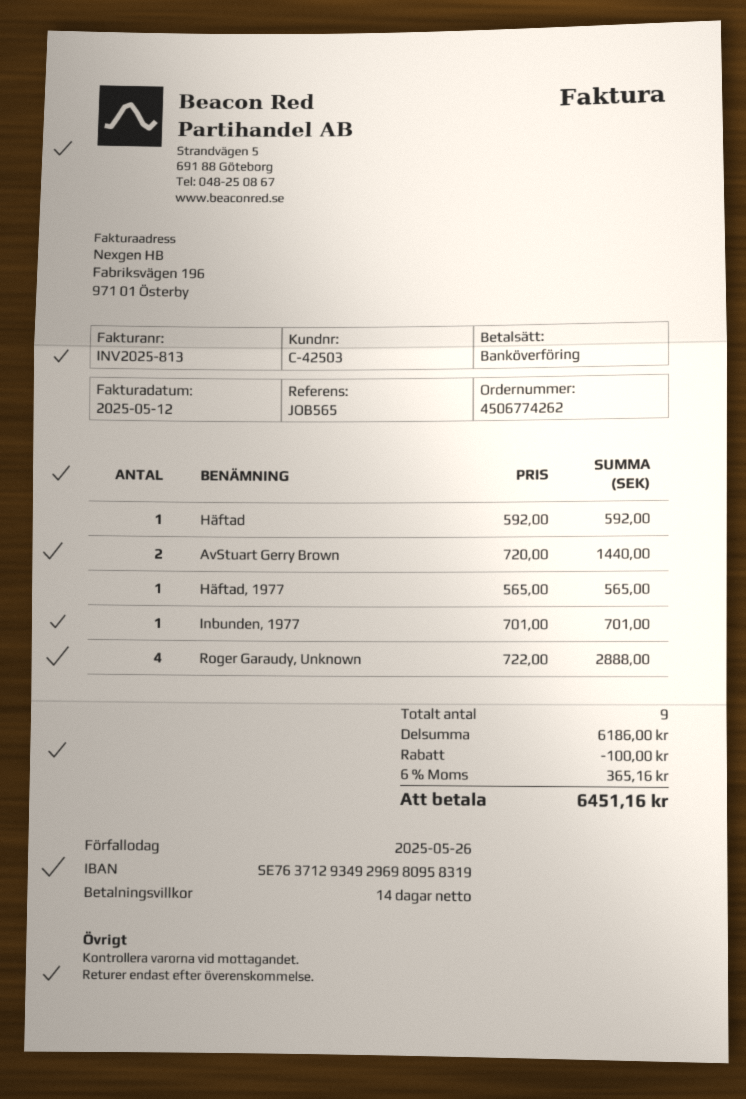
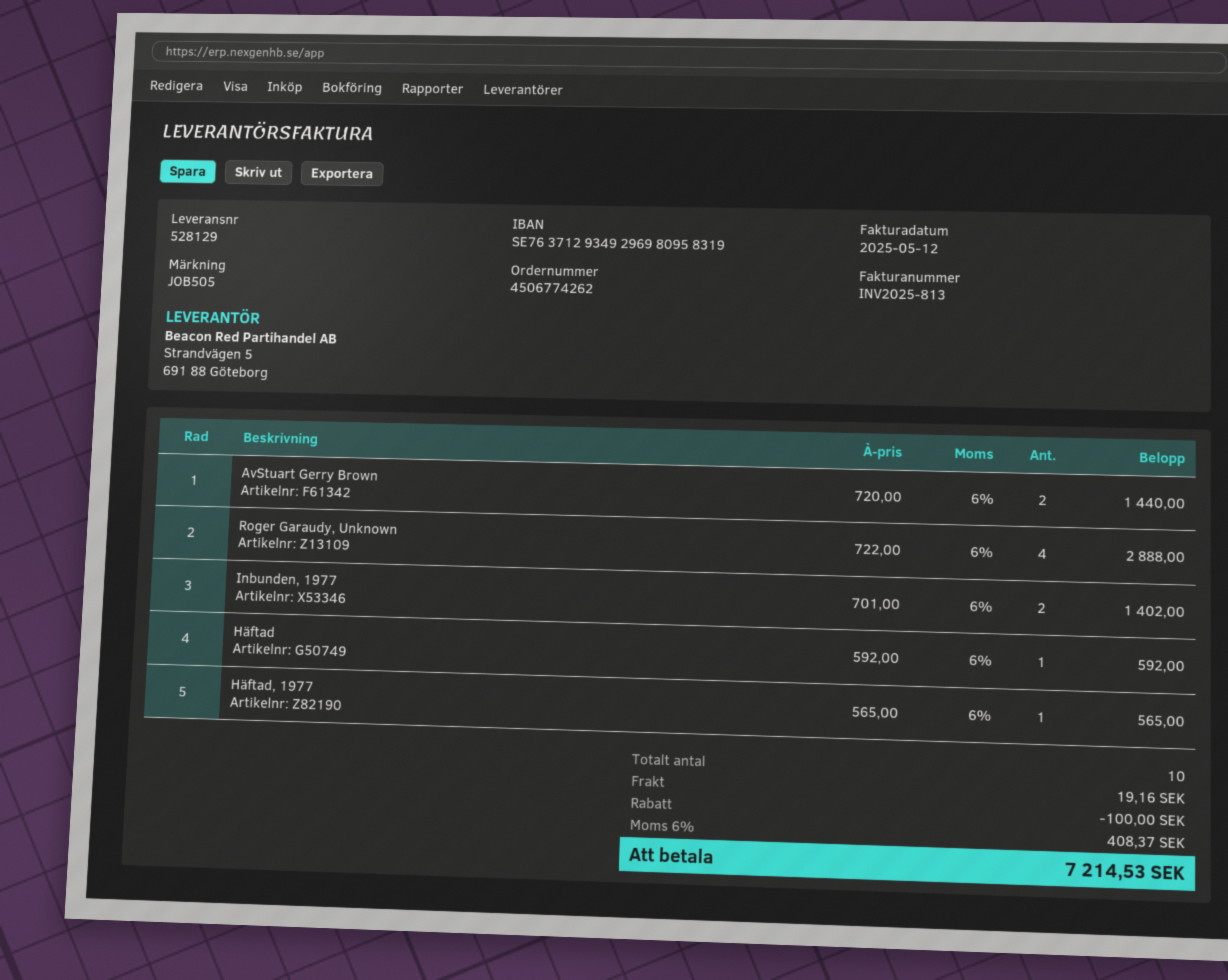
reference: JOB565 -> JOB505
Inbunden, 1977: 1 x 701.00 = 701.00 -> 2 x 701.00 = 1402.00
total quantity: 9 -> 10
shipping: none -> 19.16
tax: 6% = 365.16 -> 6% = 408.37
total: 6451.16 -> 7214.53

